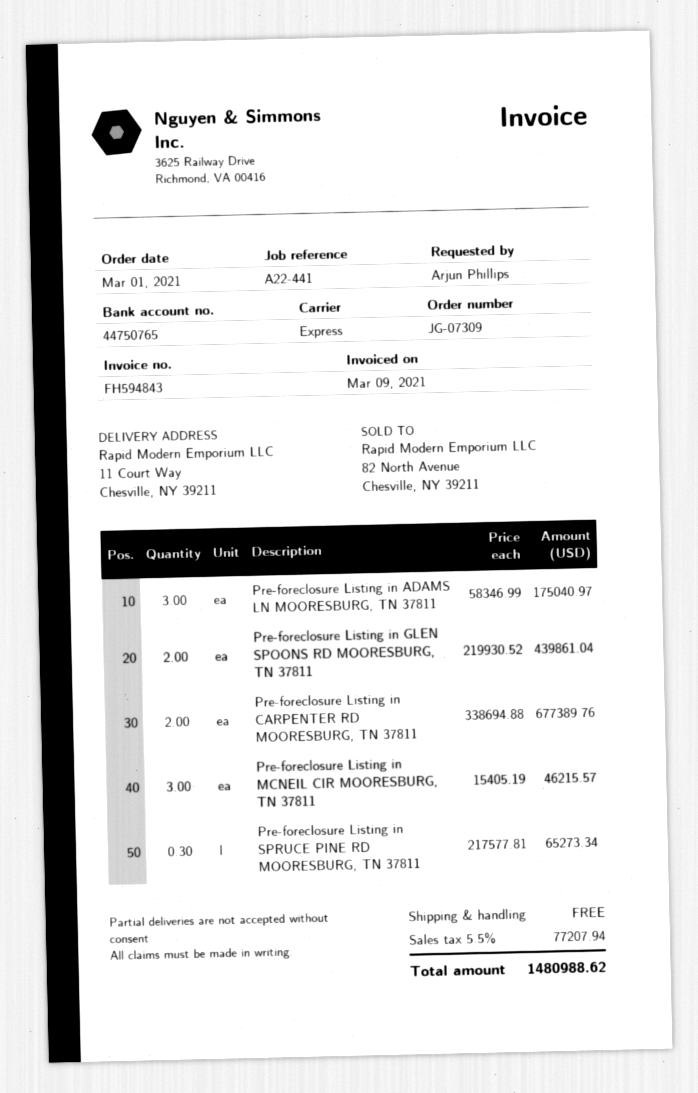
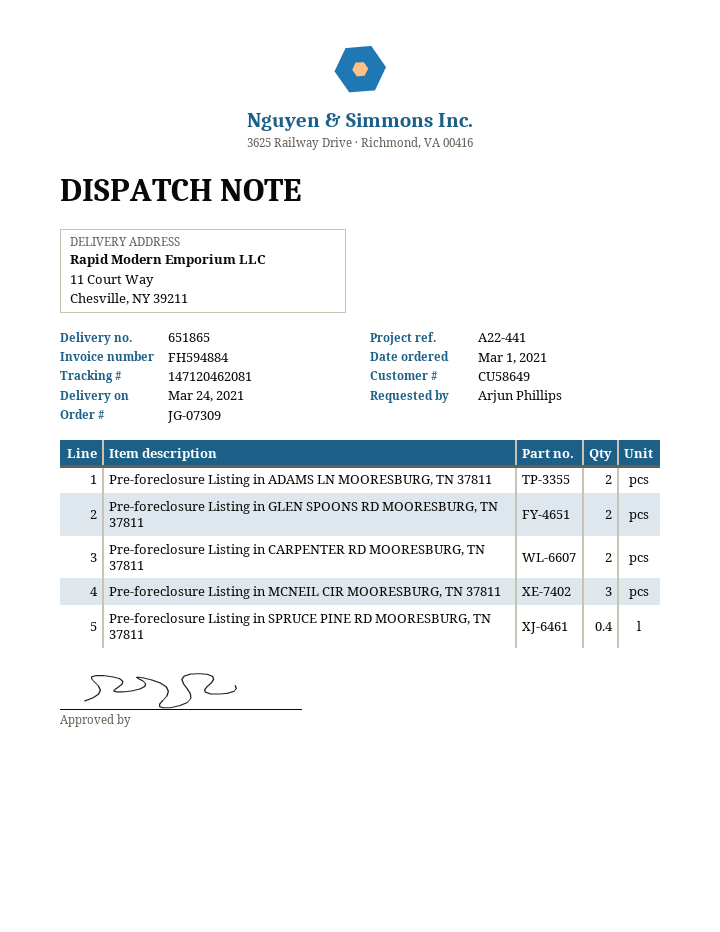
invoice number: FH594843 -> FH594884
Pre-foreclosure Listing in ADAMS LN MOORESBURG, TN 37811: 3 -> 2
Pre-foreclosure Listing in SPRUCE PINE RD MOORESBURG, TN 37811: 0.3 -> 0.4

